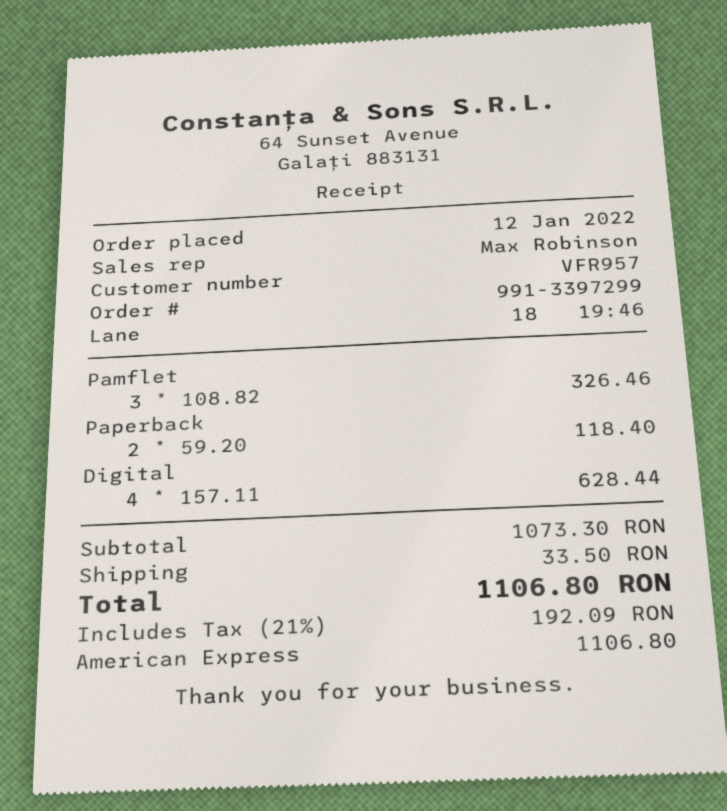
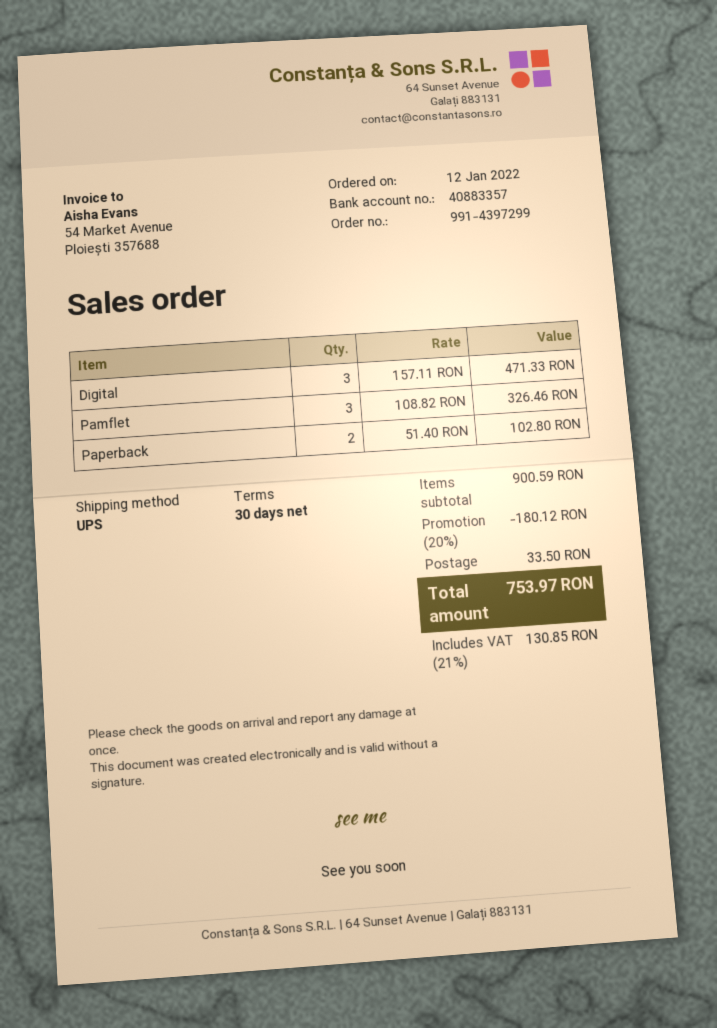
order number: 991-3397299 -> 991-4397299
Paperback: 2 x 59.20 = 118.40 -> 2 x 51.40 = 102.80
Digital: 4 x 157.11 = 628.44 -> 3 x 157.11 = 471.33
subtotal: 1073.30 -> 900.59
discount: none -> 20% = 180.12
tax: 21% = 192.09 -> 21% = 130.85
total: 1106.80 -> 753.97

